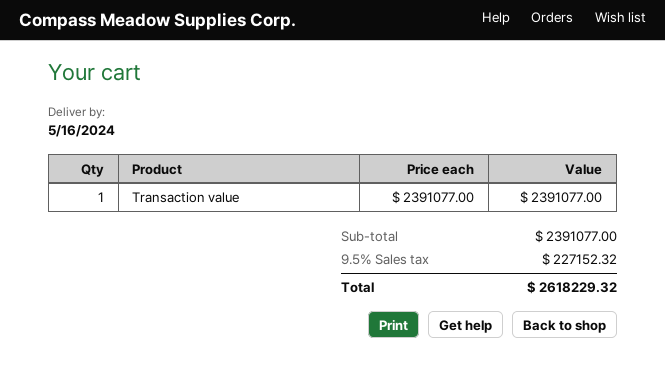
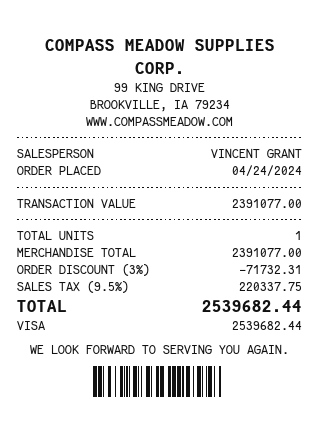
discount: none -> 3% = 71732.31
tax: 9.5% = 227152.32 -> 9.5% = 220337.75
total: 2618229.32 -> 2539682.44

